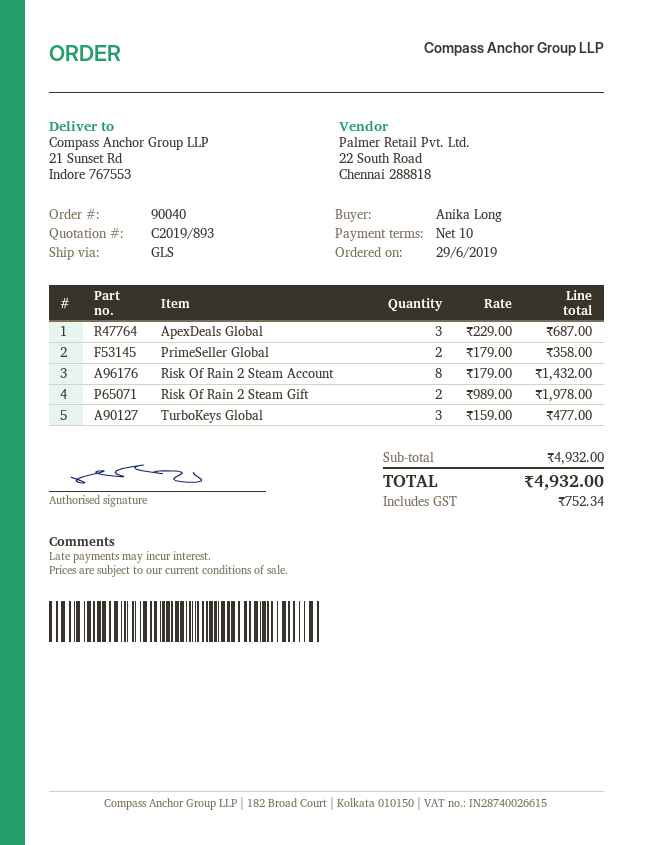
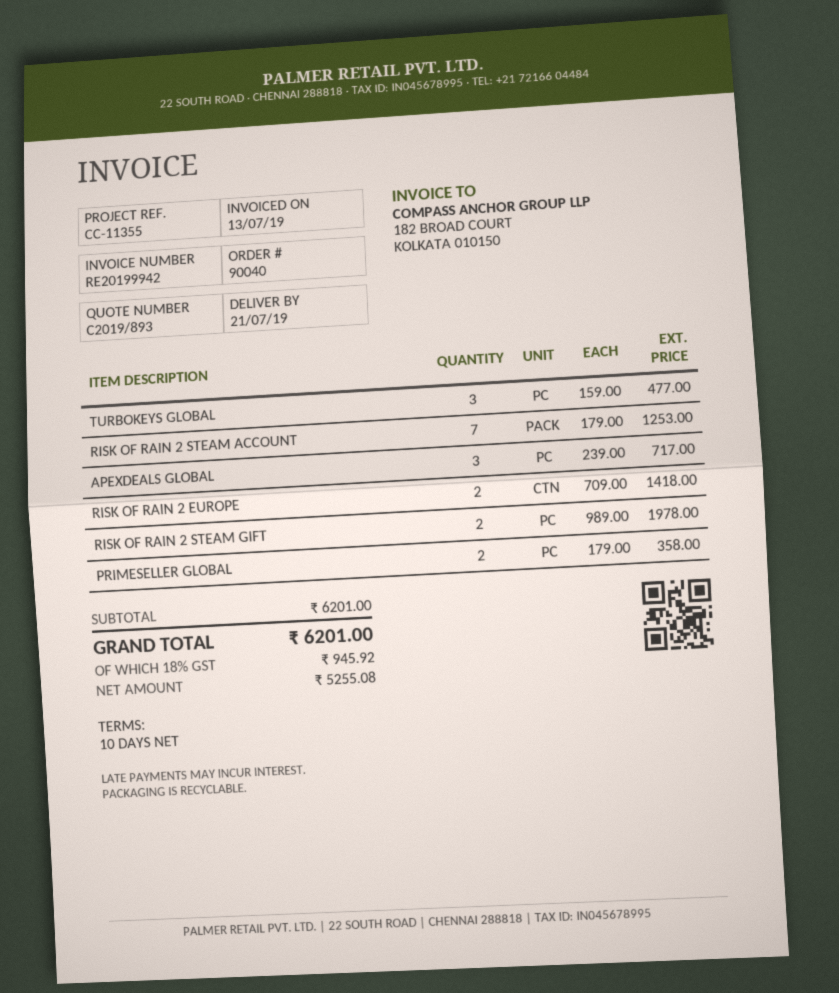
ApexDeals Global: 3 x 229.00 = 687.00 -> 3 x 239.00 = 717.00
Risk Of Rain 2 Steam Account: 8 x 179.00 = 1432.00 -> 7 x 179.00 = 1253.00
RISK OF RAIN 2 EUROPE: none -> 2 x 709.00 = 1418.00
subtotal: 4932.00 -> 6201.00
tax: 752.34 -> 945.92
total: 4932.00 -> 6201.00

